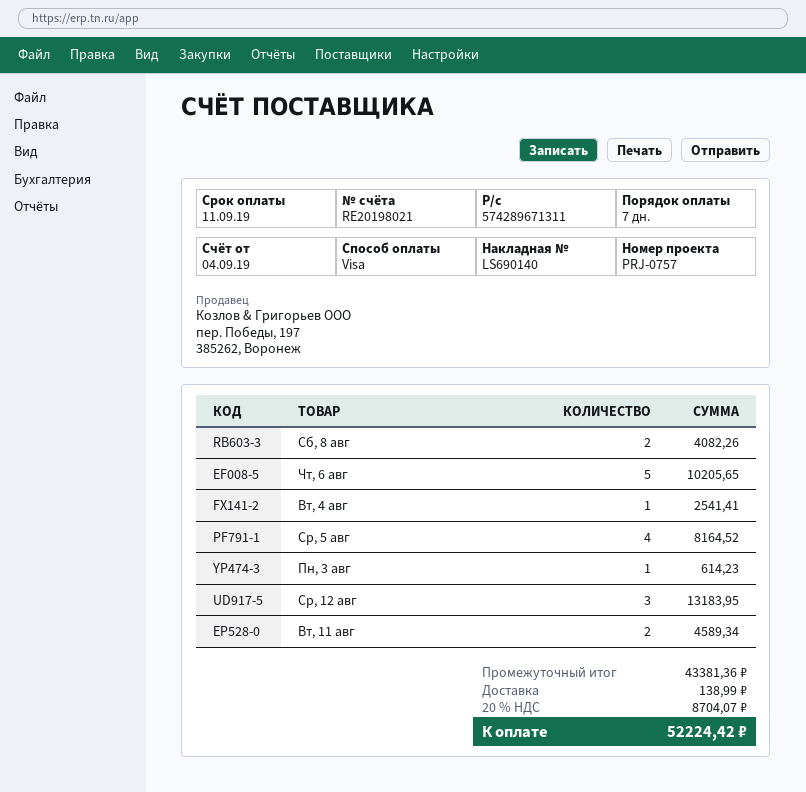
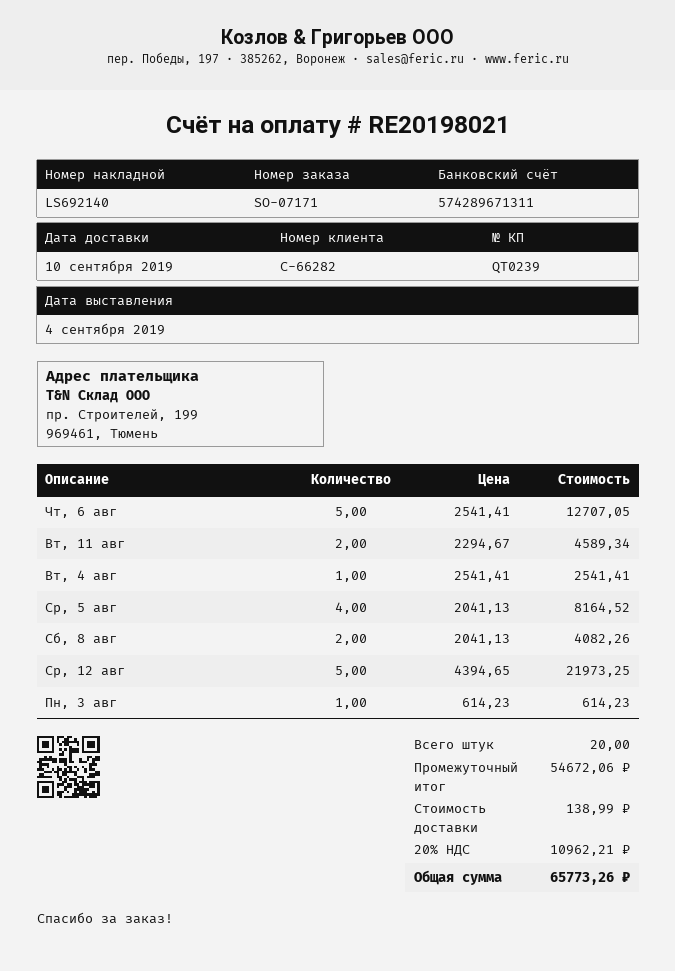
delivery note number: LS690140 -> LS692140
Чт, 6 авг: 5 for 10205.65 -> 5 for 12707.05
Ср, 12 авг: 3 for 13183.95 -> 5 for 21973.25
subtotal: 43381.36 -> 54672.06
tax: 20% = 8704.07 -> 20% = 10962.21
total: 52224.42 -> 65773.26

